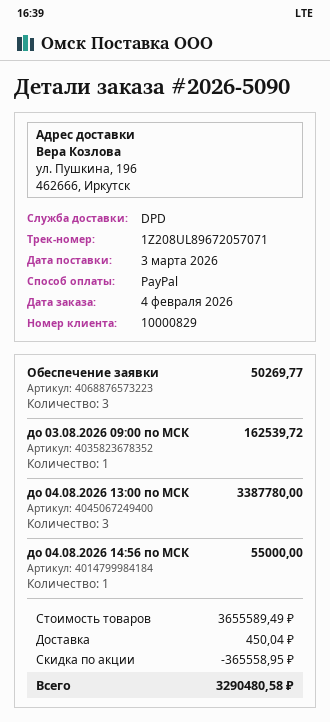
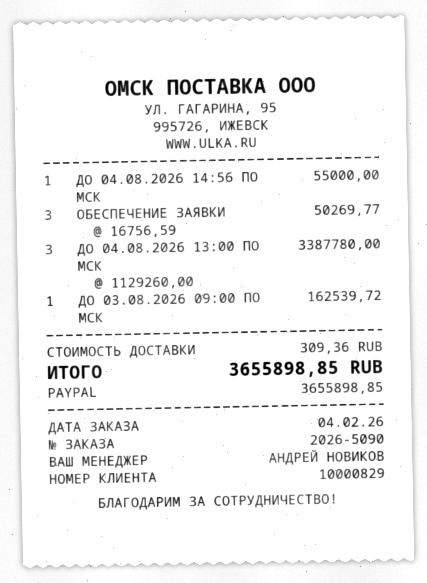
discount: 365558.95 -> none
shipping: 450.04 -> 309.36
total: 3290480.58 -> 3655898.85

